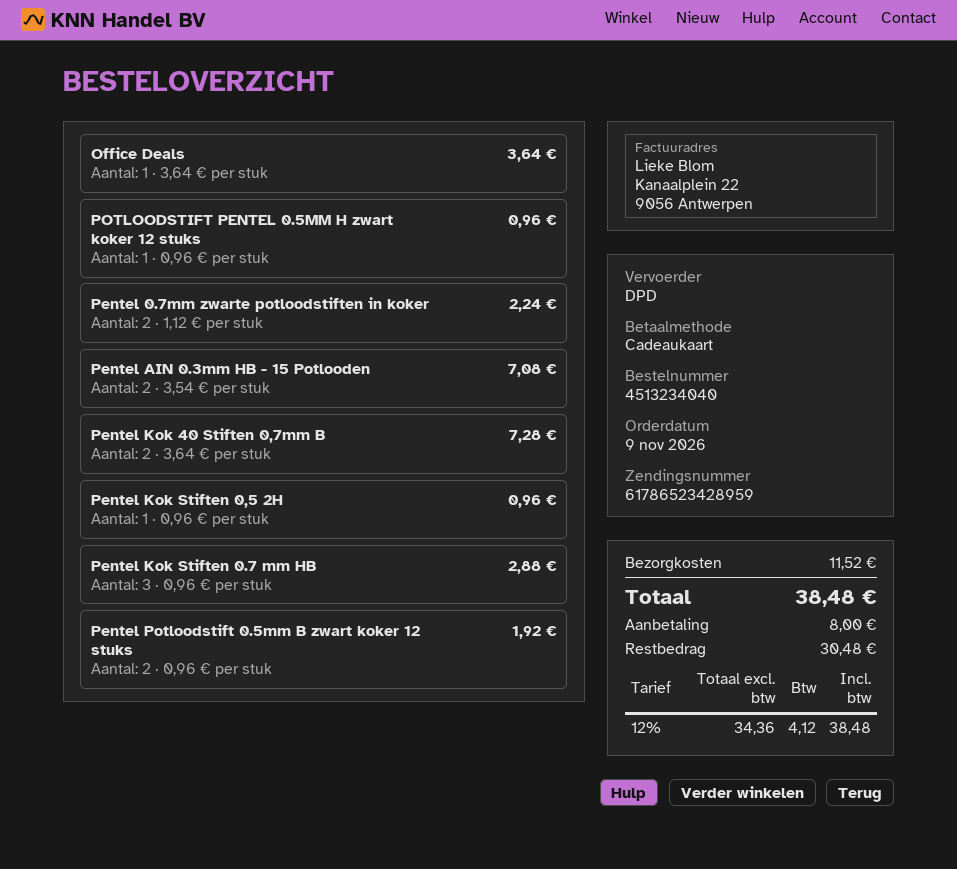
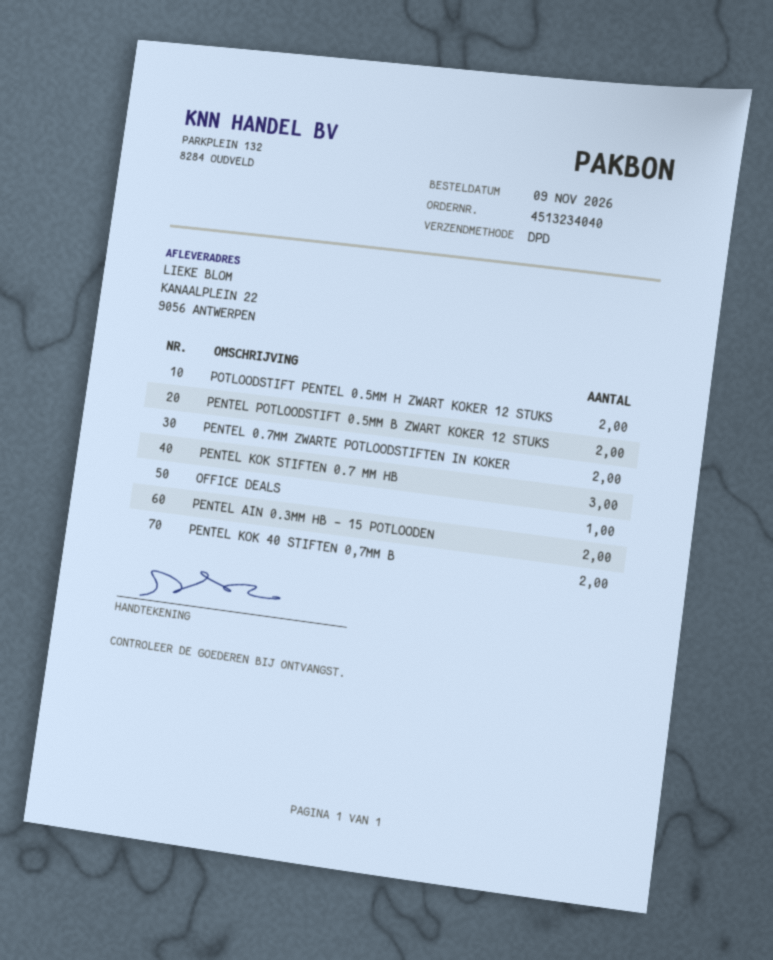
POTLOODSTIFT PENTEL 0.5MM H zwart koker 12 stuks: 1 -> 2
Pentel Kok Stiften 0,5 2H: 1 -> none

